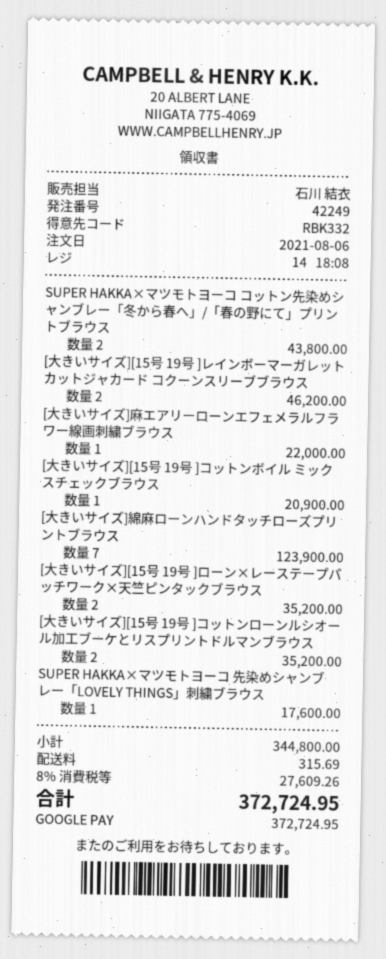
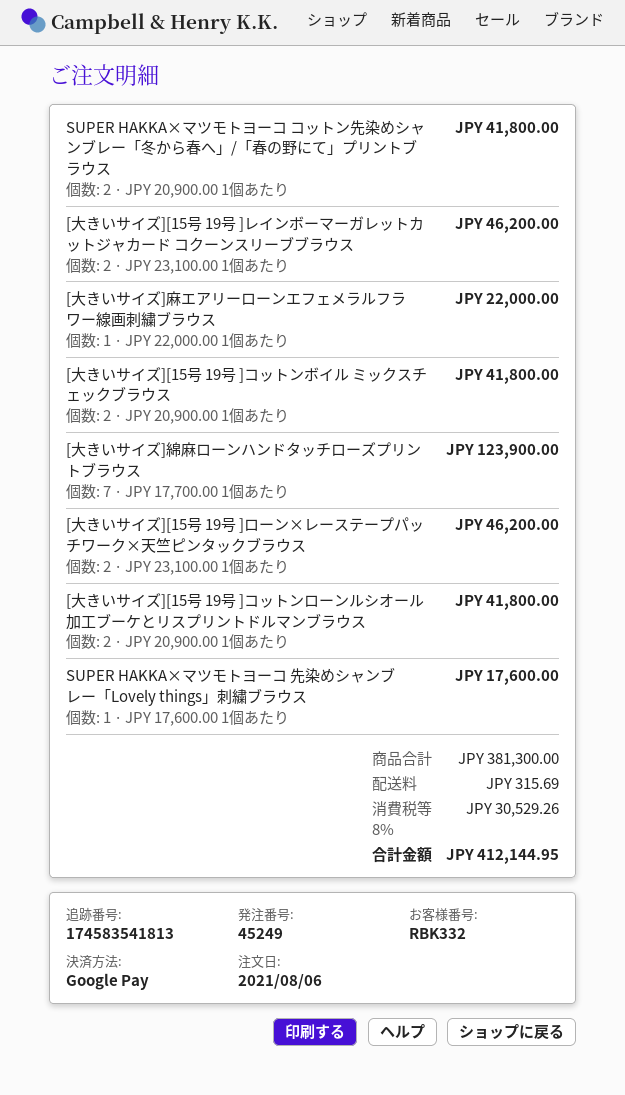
order number: 42249 -> 45249
SUPER HAKKA×マツモトヨーコ コットン先染めシャンブレー「冬から春へ」/「春の野にて」プリントブラウス: 2 for 43800.00 -> 2 for 41800.00
[大きいサイズ][15号 19号 ]コットンボイル ミックスチェックブラウス: 1 for 20900.00 -> 2 for 41800.00
[大きいサイズ][15号 19号 ]ローン×レーステープパッチワーク×天竺ピンタックブラウス: 2 for 35200.00 -> 2 for 46200.00
[大きいサイズ][15号 19号 ]コットンローンルシオール加工ブーケとリスプリントドルマンブラウス: 2 for 35200.00 -> 2 for 41800.00
subtotal: 344800.00 -> 381300.00
tax: 8% = 27609.26 -> 8% = 30529.26
total: 372724.95 -> 412144.95

